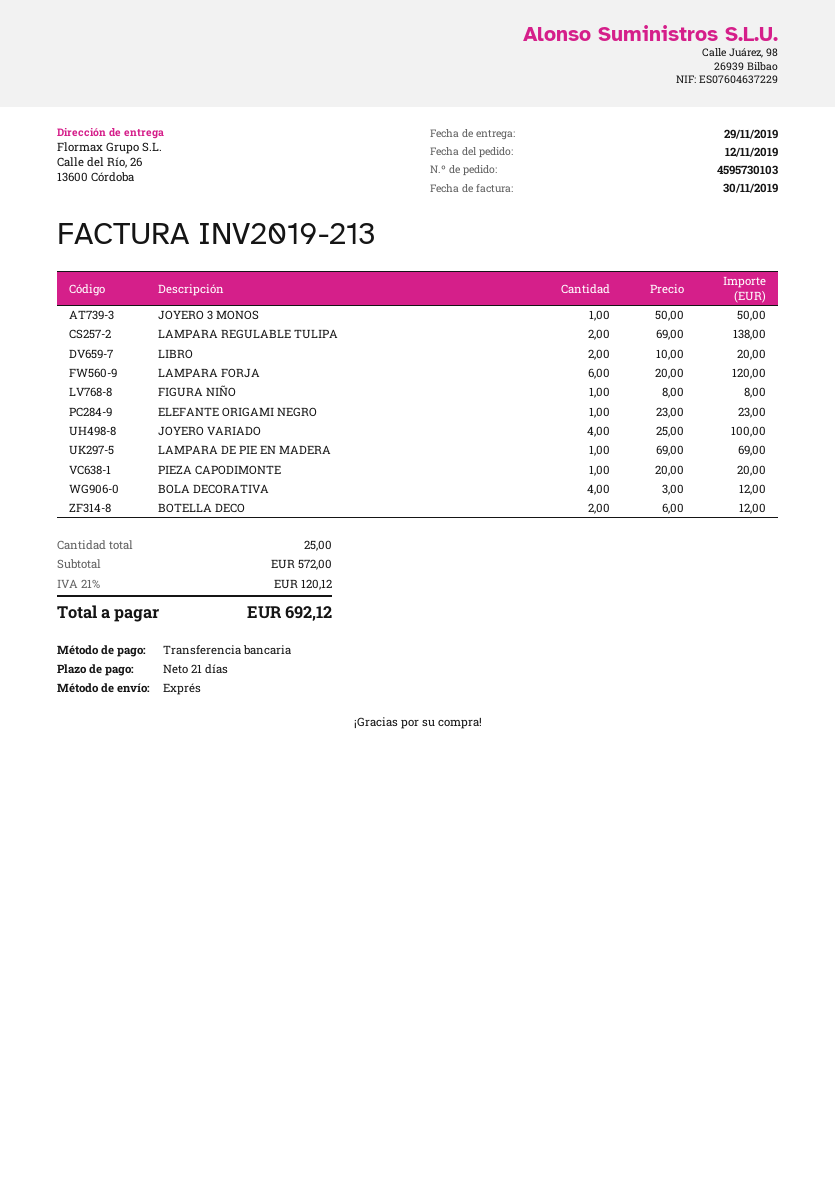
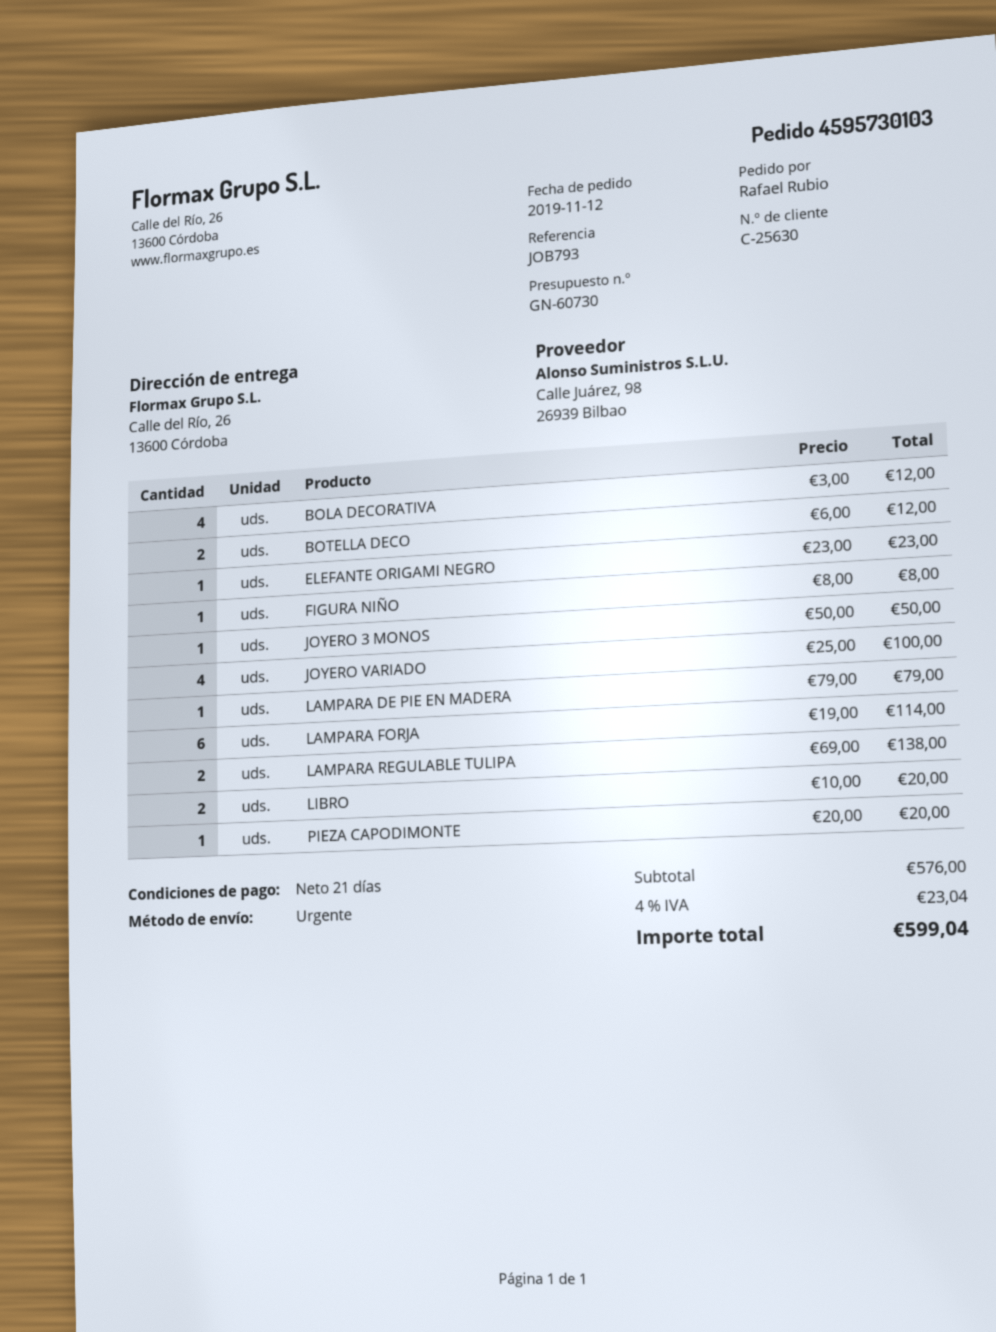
LAMPARA FORJA: 6 x 20.00 = 120.00 -> 6 x 19.00 = 114.00
LAMPARA DE PIE EN MADERA: 1 x 69.00 = 69.00 -> 1 x 79.00 = 79.00
subtotal: 572.00 -> 576.00
tax: 21% = 120.12 -> 4% = 23.04
total: 692.12 -> 599.04

